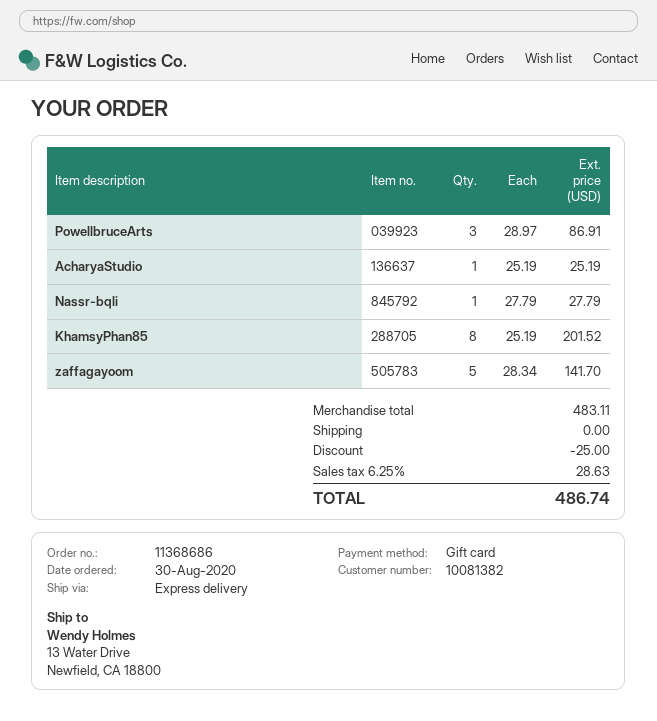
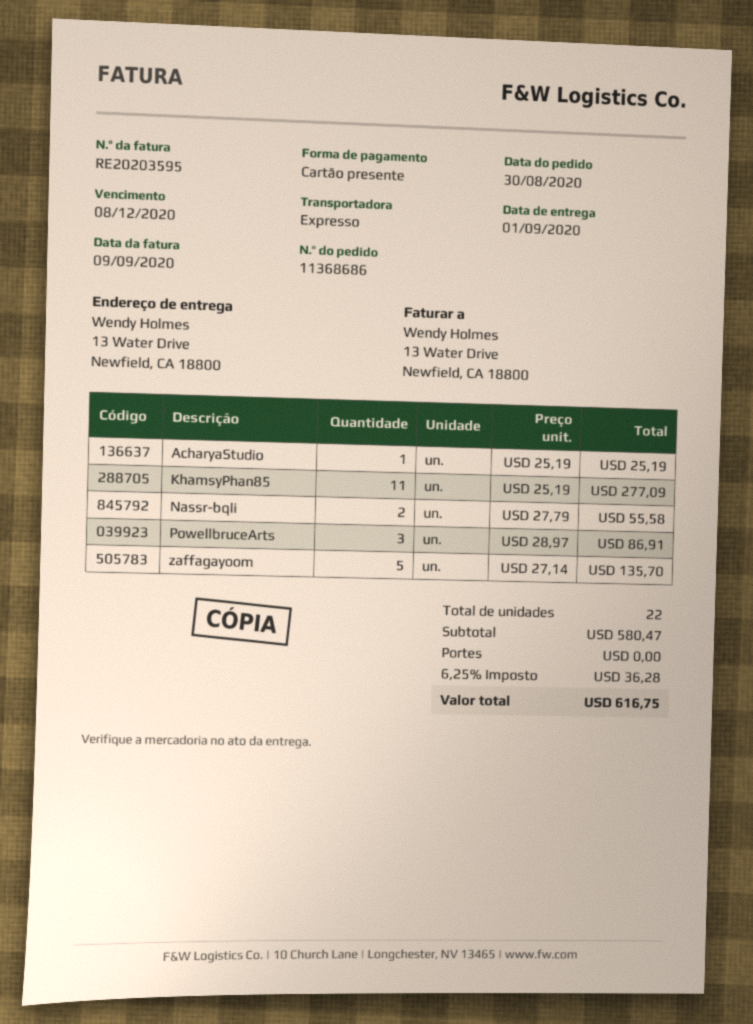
Nassr-bqli: 1 x 27.79 = 27.79 -> 2 x 27.79 = 55.58
KhamsyPhan85: 8 x 25.19 = 201.52 -> 11 x 25.19 = 277.09
zaffagayoom: 5 x 28.34 = 141.70 -> 5 x 27.14 = 135.70
subtotal: 483.11 -> 580.47
discount: 25.00 -> none
tax: 6.25% = 28.63 -> 6.25% = 36.28
total: 486.74 -> 616.75

